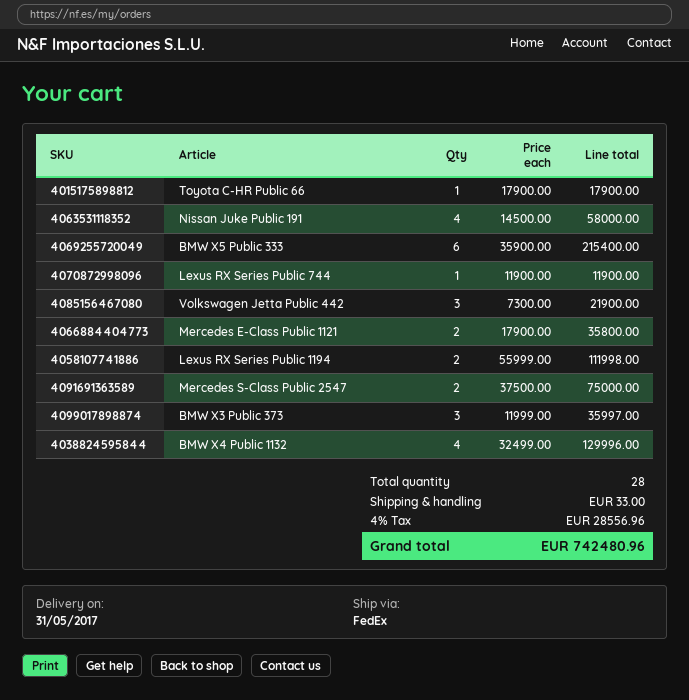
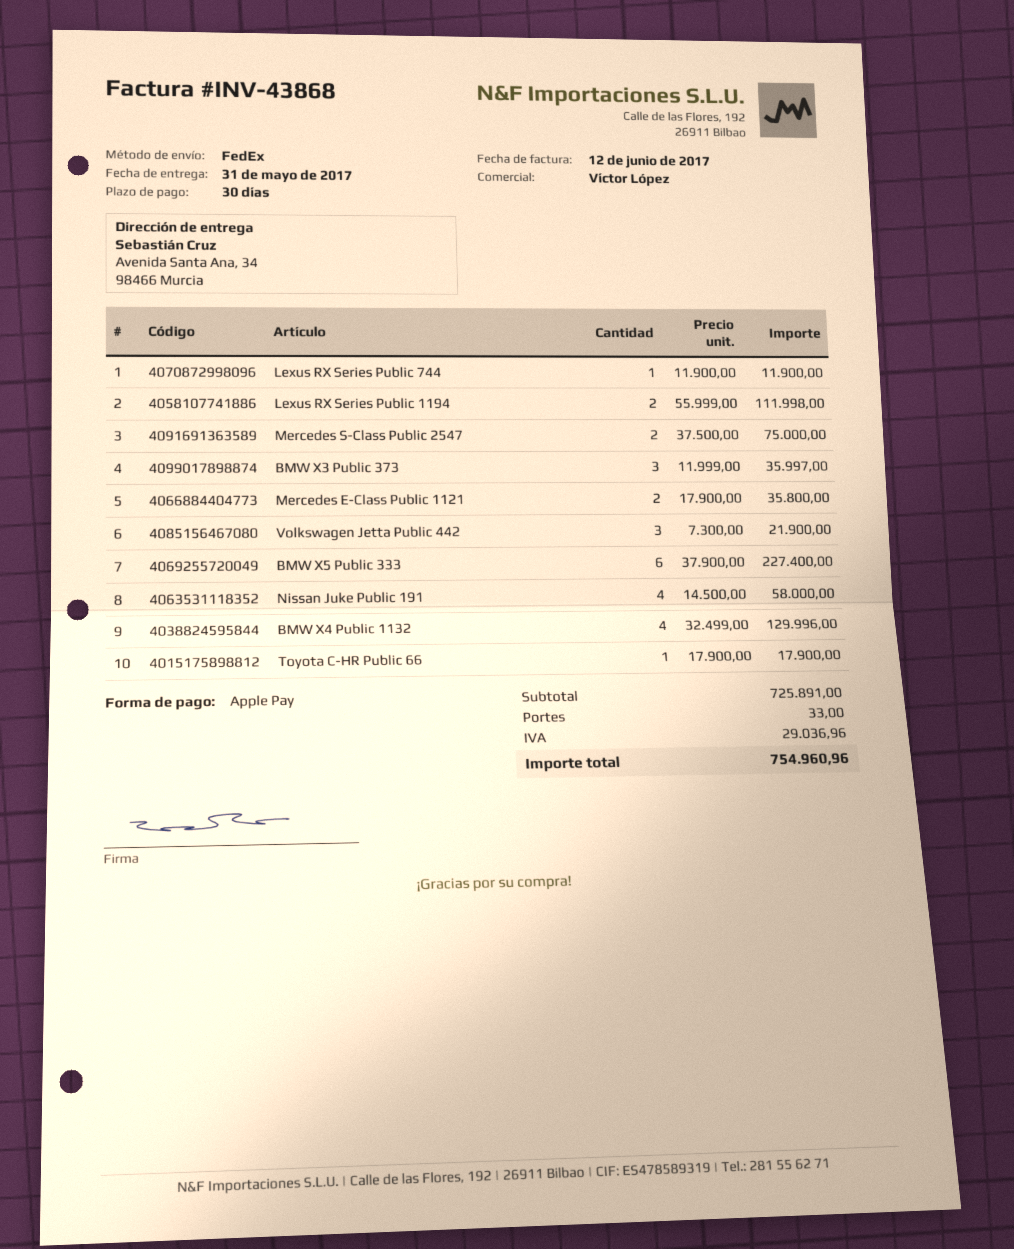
BMW X5 Public 333: 6 x 35900.00 = 215400.00 -> 6 x 37900.00 = 227400.00
tax: 28556.96 -> 29036.96
total: 742480.96 -> 754960.96

